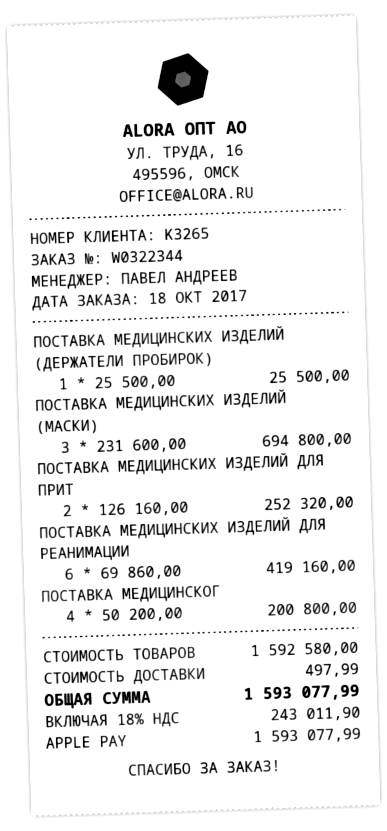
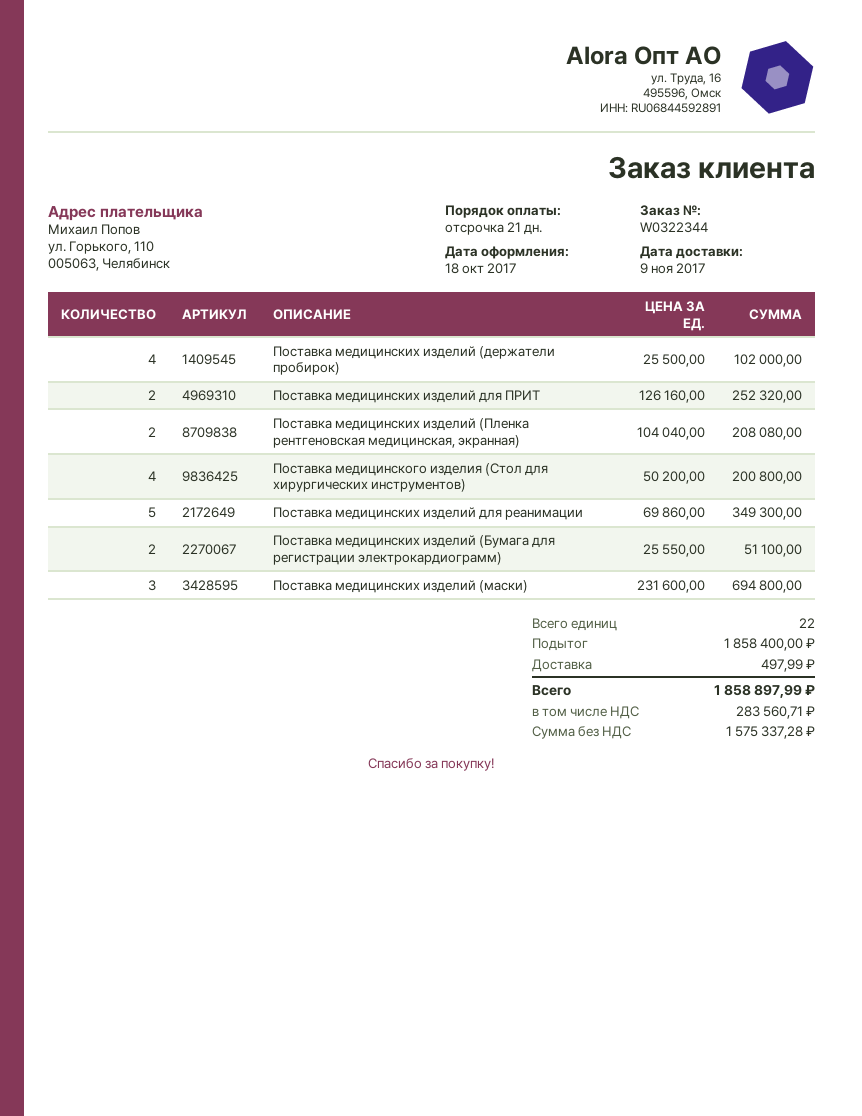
ПОСТАВКА МЕДИЦИНСКИХ ИЗДЕЛИЙ (ДЕРЖАТЕЛИ ПРОБИРОК): 1 x 25500.00 = 25500.00 -> 4 x 25500.00 = 102000.00
ПОСТАВКА МЕДИЦИНСКИХ ИЗДЕЛИЙ ДЛЯ РЕАНИМАЦИИ: 6 x 69860.00 = 419160.00 -> 5 x 69860.00 = 349300.00
Поставка медицинских изделий (Пленка рентгеновская медицинская, экранная): none -> 2 x 104040.00 = 208080.00
Поставка медицинских изделий (Бумага для регистрации электрокардиограмм): none -> 2 x 25550.00 = 51100.00
subtotal: 1592580.00 -> 1858400.00
tax: 243011.90 -> 283560.71
total: 1593077.99 -> 1858897.99

